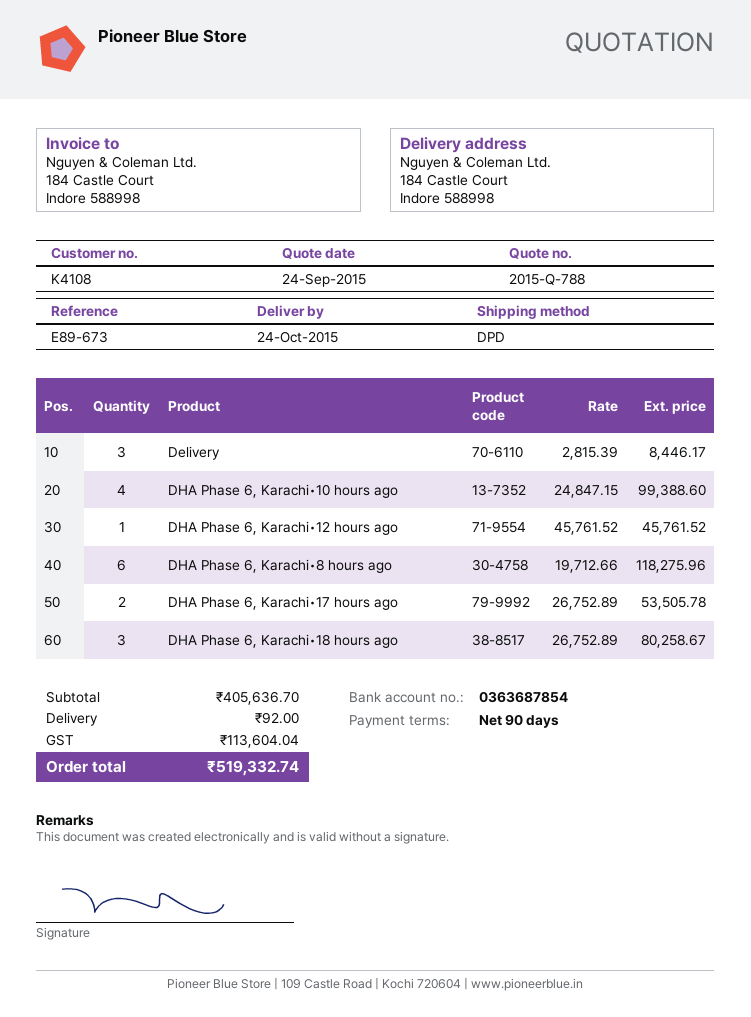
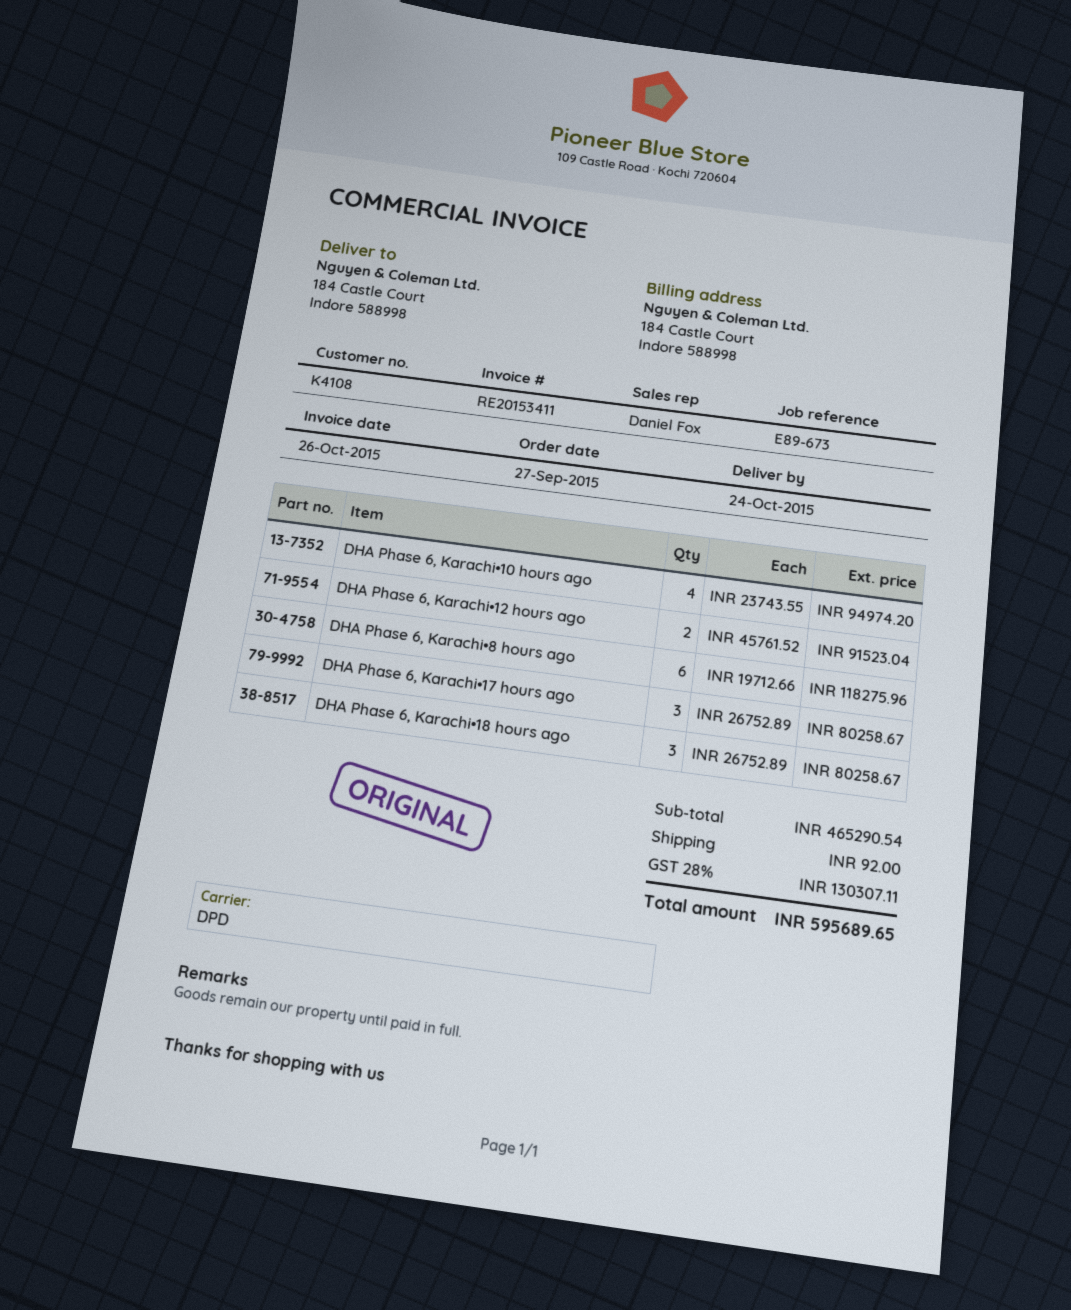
Delivery: 3 x 2815.39 = 8446.17 -> none
DHA Phase 6, Karachi•10 hours ago: 4 x 24847.15 = 99388.60 -> 4 x 23743.55 = 94974.20
DHA Phase 6, Karachi•12 hours ago: 1 x 45761.52 = 45761.52 -> 2 x 45761.52 = 91523.04
DHA Phase 6, Karachi•17 hours ago: 2 x 26752.89 = 53505.78 -> 3 x 26752.89 = 80258.67
subtotal: 405636.70 -> 465290.54
tax: 113604.04 -> 130307.11
total: 519332.74 -> 595689.65

